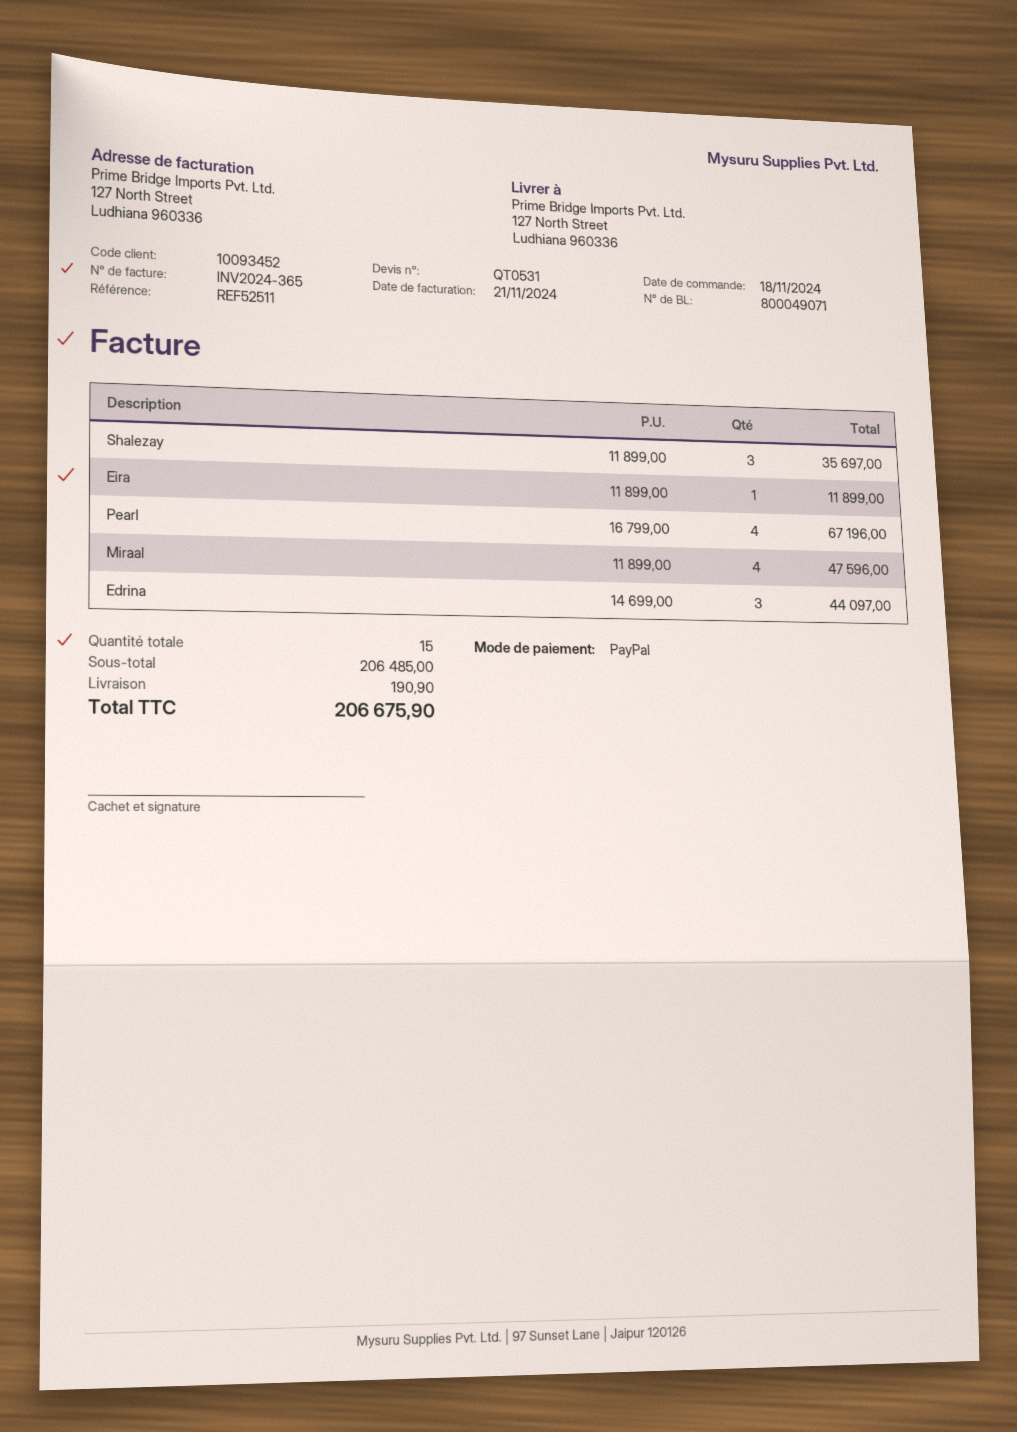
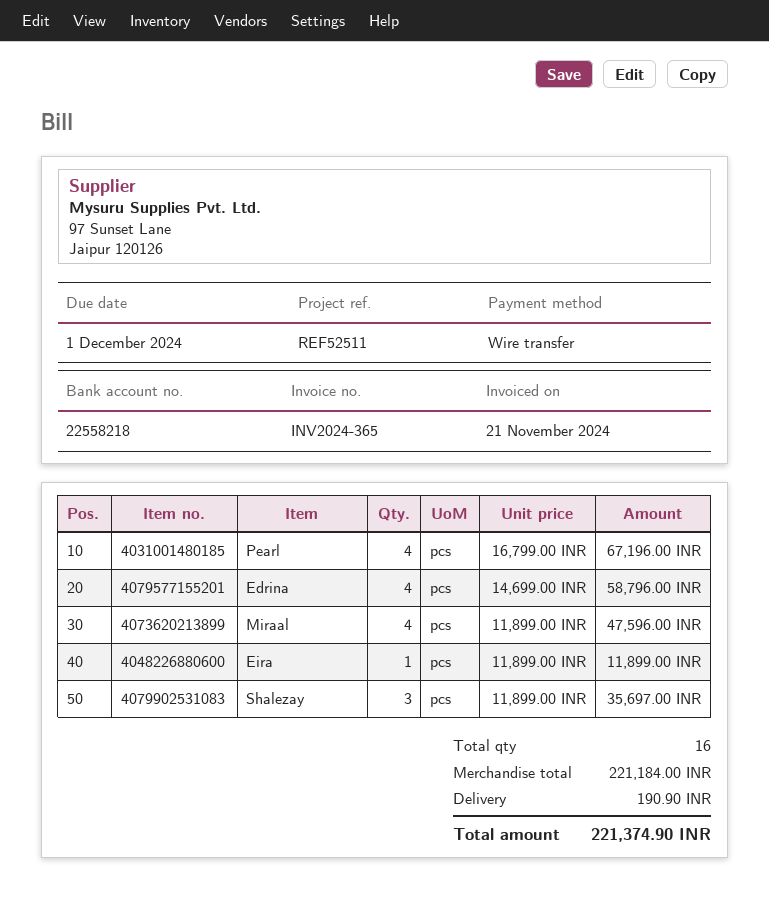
payment method: PayPal -> bank transfer
Edrina: 3 x 14699.00 = 44097.00 -> 4 x 14699.00 = 58796.00
total quantity: 15 -> 16
subtotal: 206485.00 -> 221184.00
total: 206675.90 -> 221374.90

